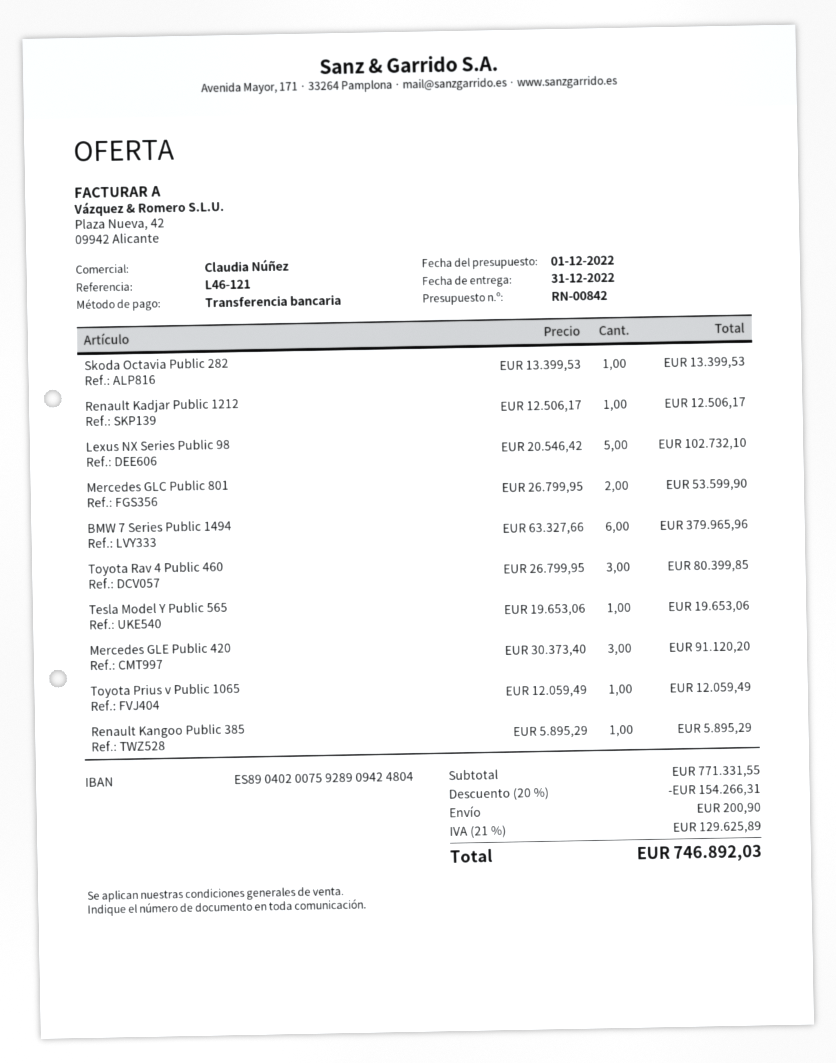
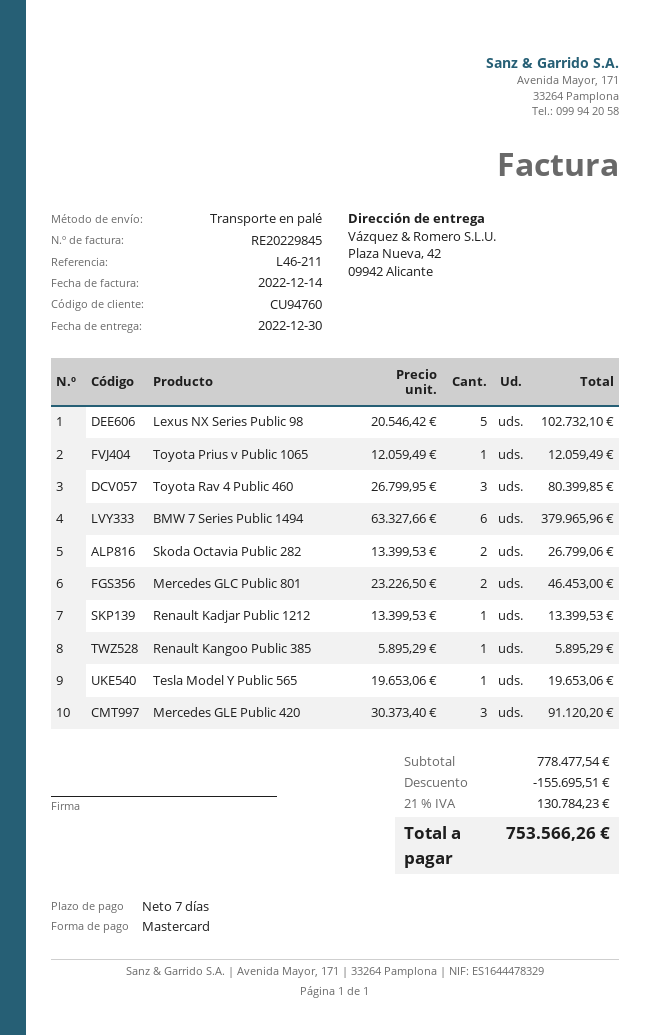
delivery date: 2022-12-31 -> 2022-12-30
reference: L46-121 -> L46-211
payment method: bank transfer -> Mastercard
Skoda Octavia Public 282: 1 x 13399.53 = 13399.53 -> 2 x 13399.53 = 26799.06
Renault Kadjar Public 1212: 1 x 12506.17 = 12506.17 -> 1 x 13399.53 = 13399.53
Mercedes GLC Public 801: 2 x 26799.95 = 53599.90 -> 2 x 23226.50 = 46453.00
subtotal: 771331.55 -> 778477.54
discount: 154266.31 -> 155695.51
shipping: 200.90 -> none
tax: 21% = 129625.89 -> 21% = 130784.23
total: 746892.03 -> 753566.26

